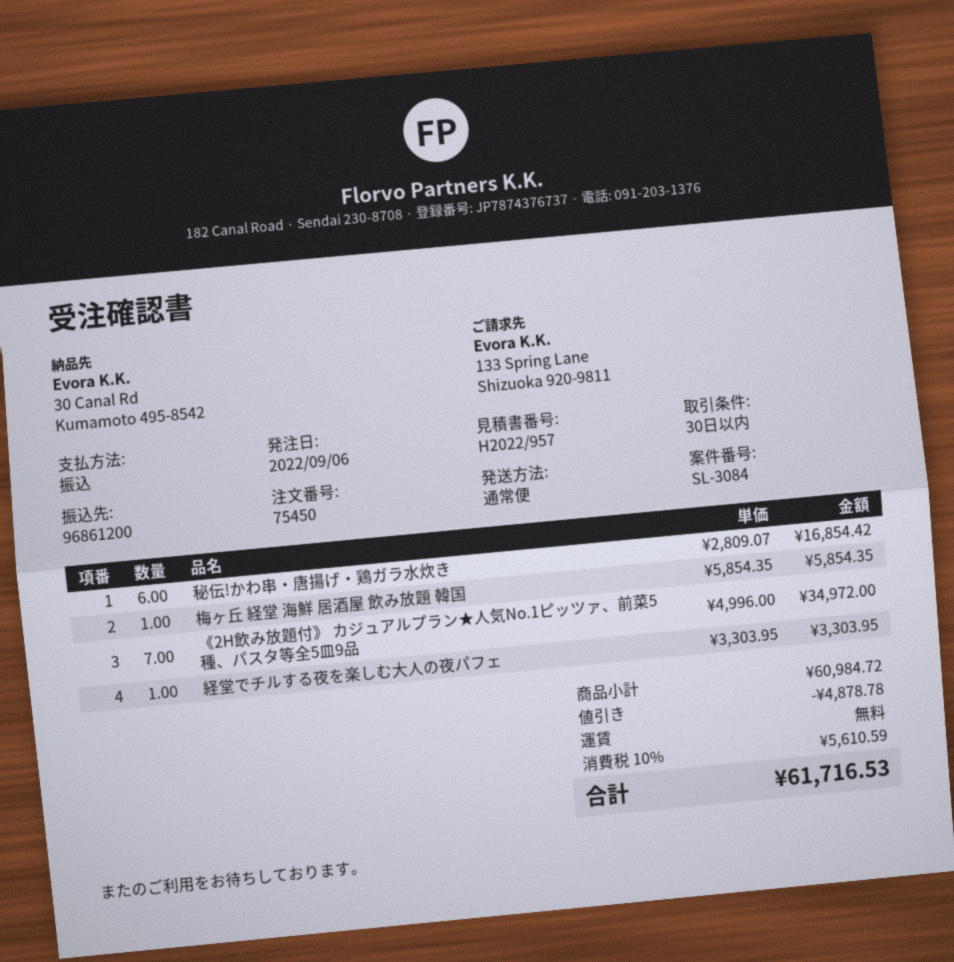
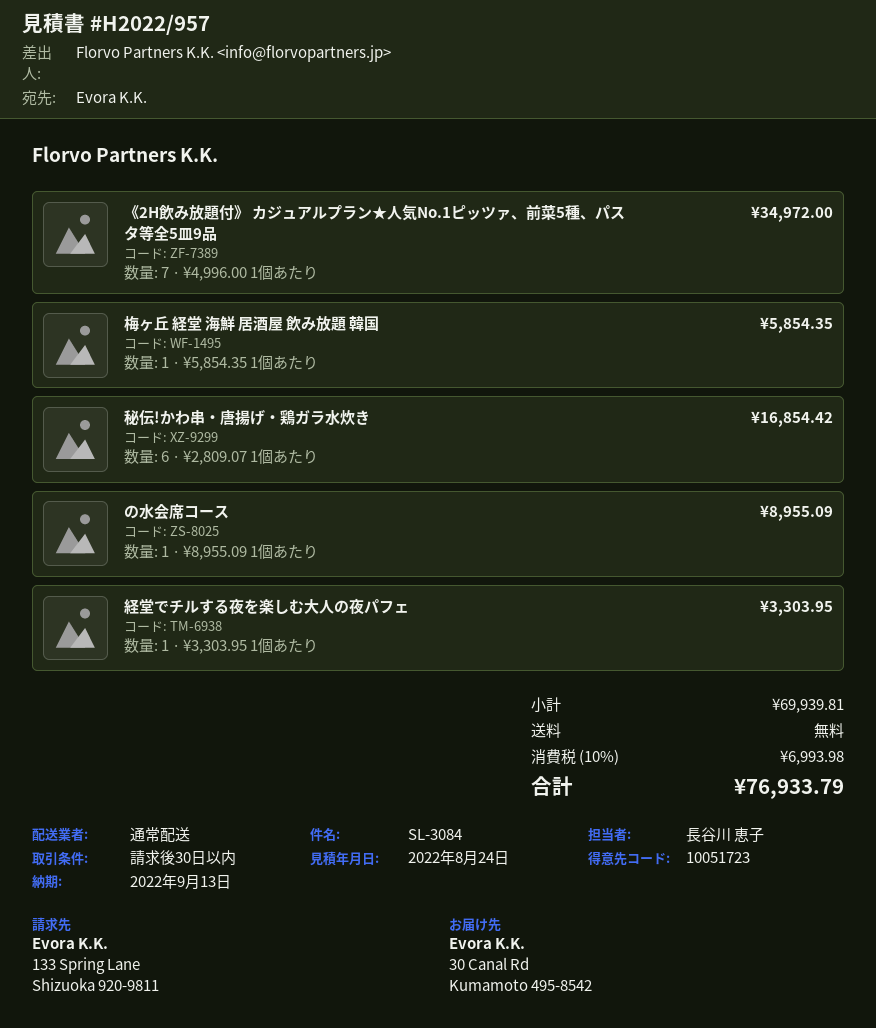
の水会席コース: none -> 1 x 8955.09 = 8955.09
subtotal: 60984.72 -> 69939.81
discount: 4878.78 -> none
tax: 10% = 5610.59 -> 10% = 6993.98
total: 61716.53 -> 76933.79

